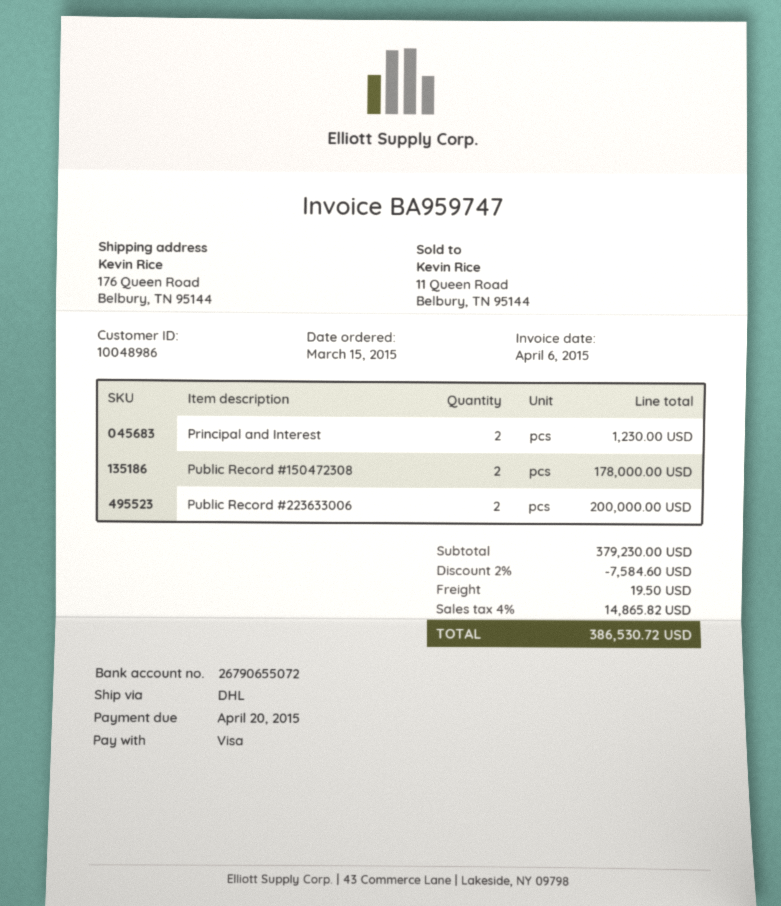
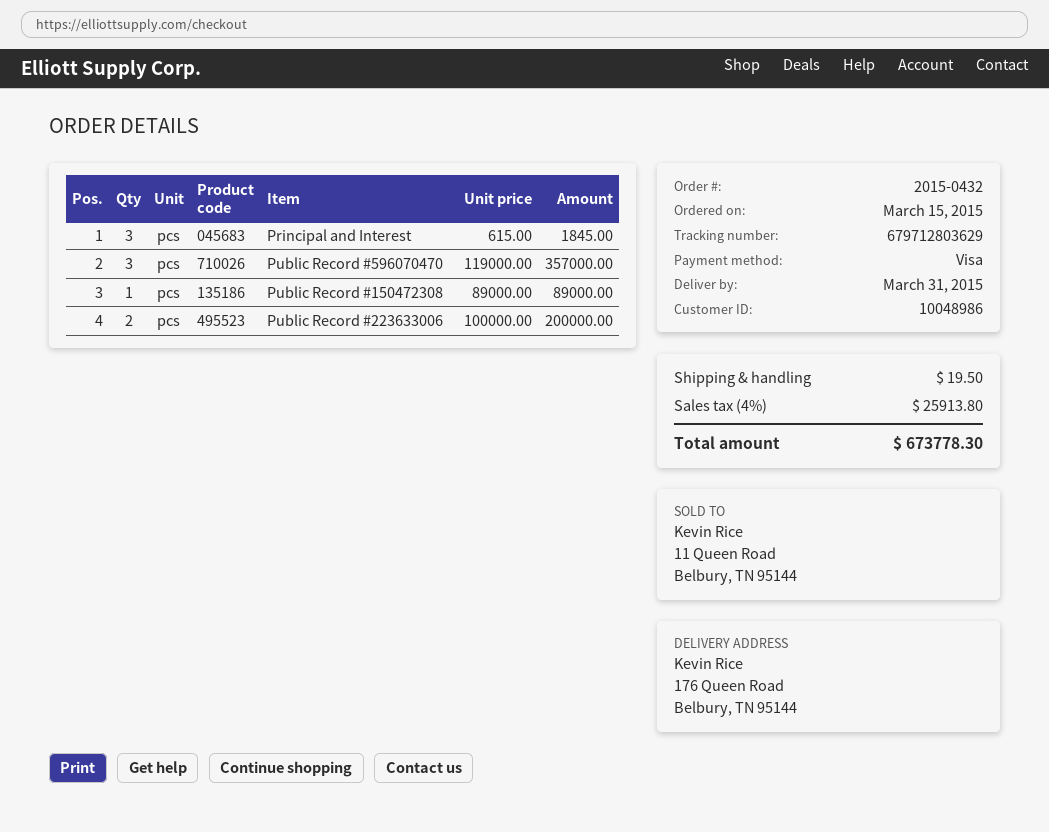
Principal and Interest: 2 for 1230.00 -> 3 for 1845.00
Public Record #150472308: 2 for 178000.00 -> 1 for 89000.00
Public Record #596070470: none -> 3 for 357000.00
discount: 2% = 7584.60 -> none
tax: 4% = 14865.82 -> 4% = 25913.80
total: 386530.72 -> 673778.30

